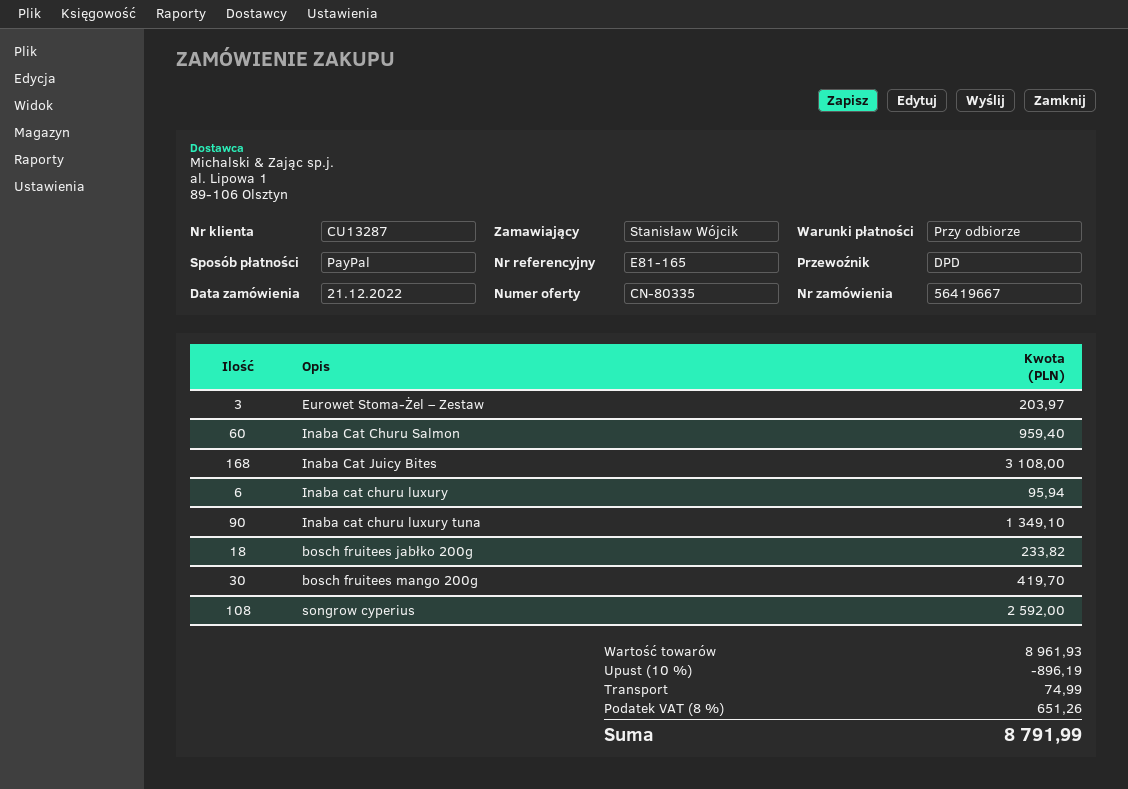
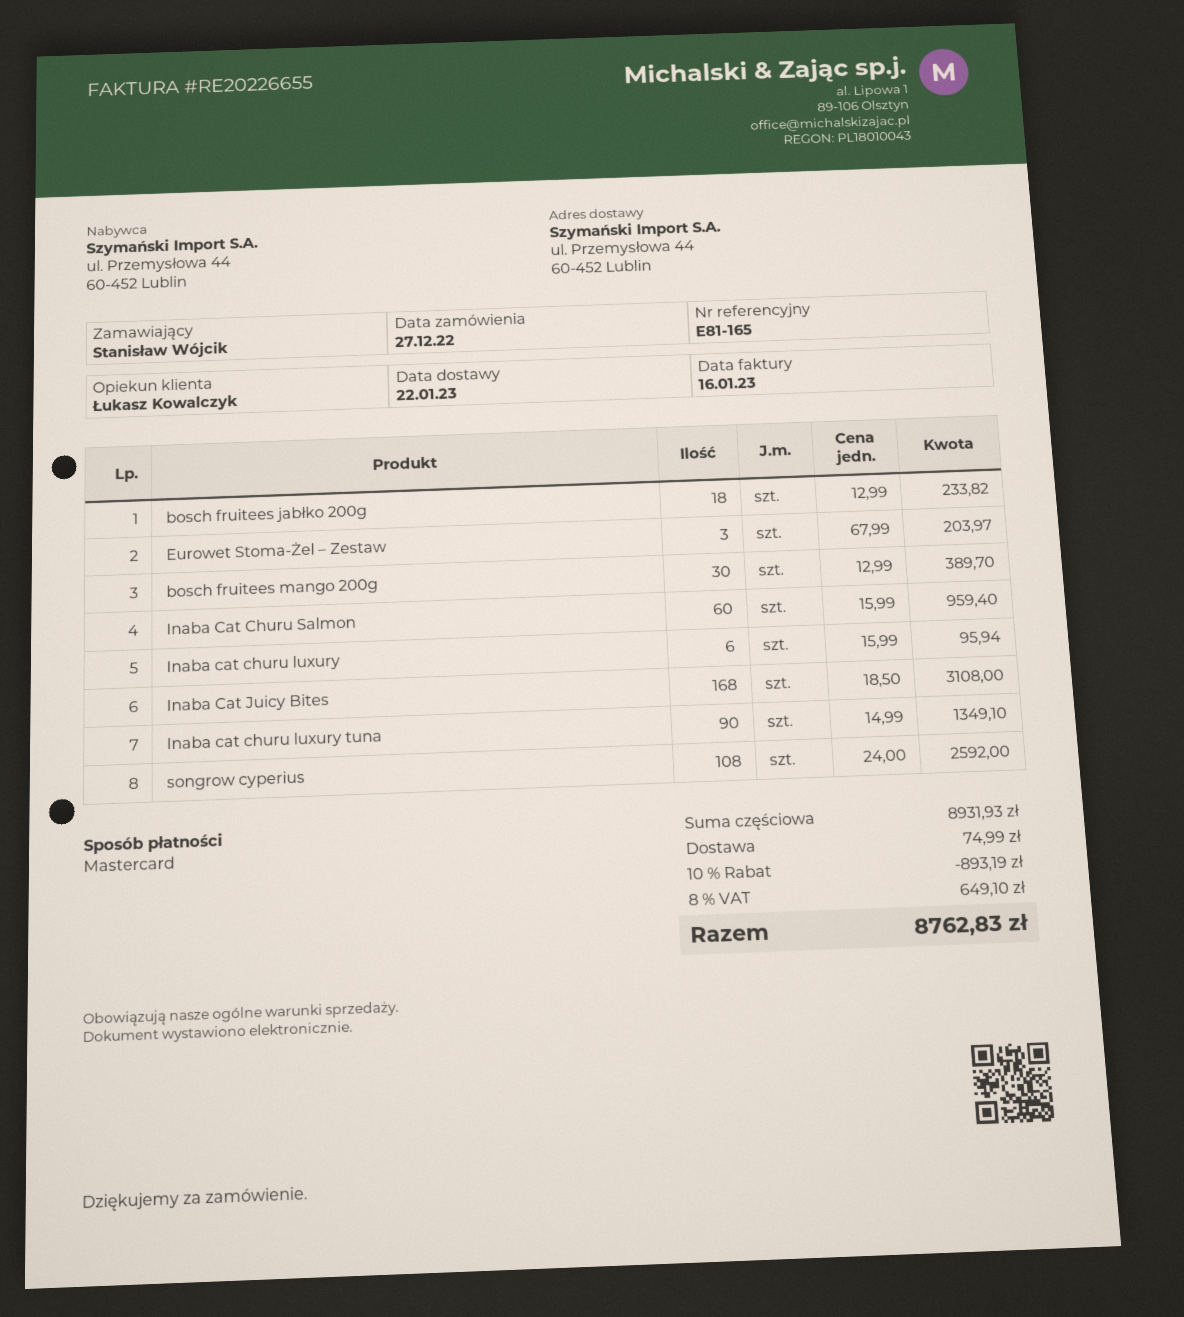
order date: 2022-12-21 -> 2022-12-27
payment method: PayPal -> Mastercard
bosch fruitees mango 200g: 30 for 419.70 -> 30 for 389.70
subtotal: 8961.93 -> 8931.93
discount: 10% = 896.19 -> 10% = 893.19
tax: 8% = 651.26 -> 8% = 649.10
total: 8791.99 -> 8762.83

